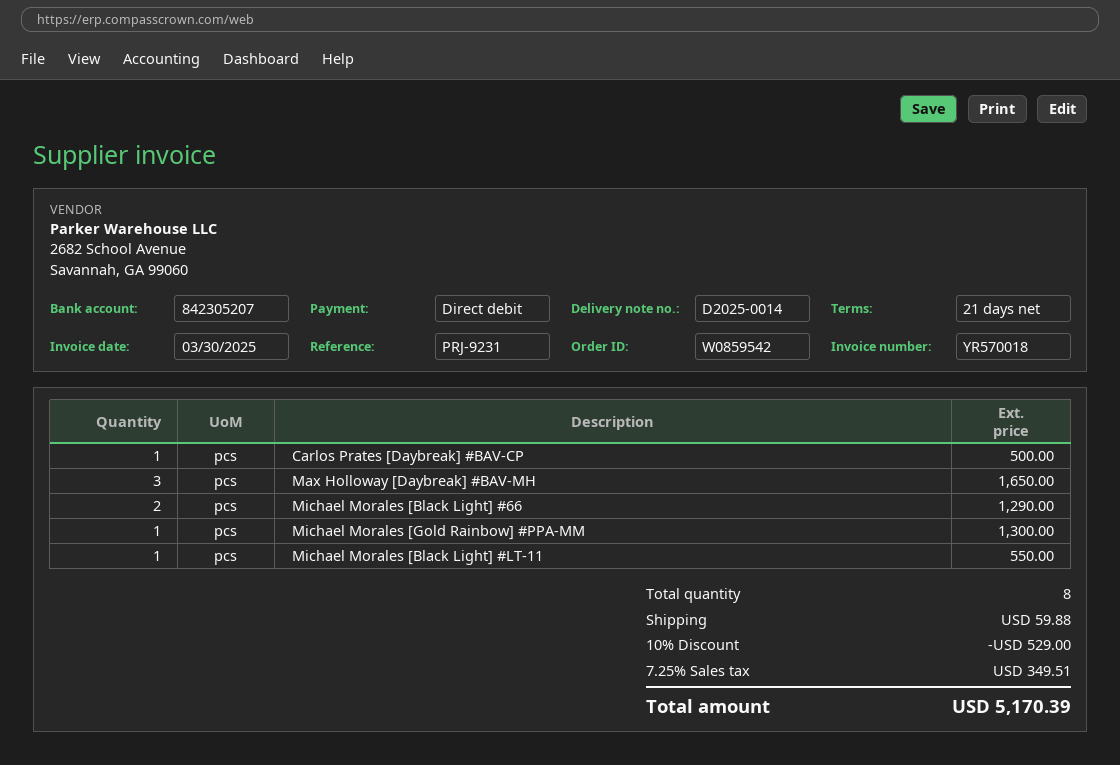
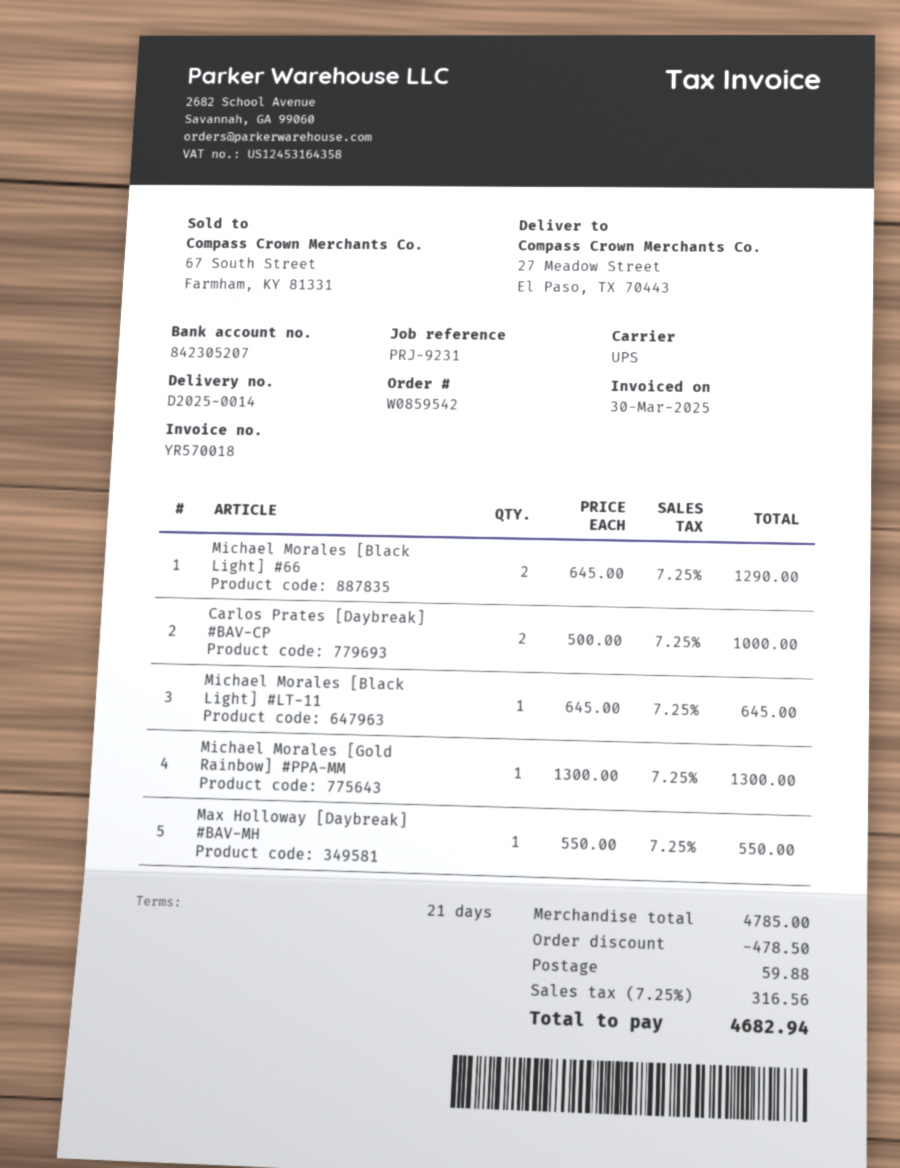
Carlos Prates [Daybreak] #BAV-CP: 1 for 500.00 -> 2 for 1000.00
Max Holloway [Daybreak] #BAV-MH: 3 for 1650.00 -> 1 for 550.00
Michael Morales [Black Light] #LT-11: 1 for 550.00 -> 1 for 645.00
discount: 529.00 -> 478.50
tax: 7.25% = 349.51 -> 7.25% = 316.56
total: 5170.39 -> 4682.94

